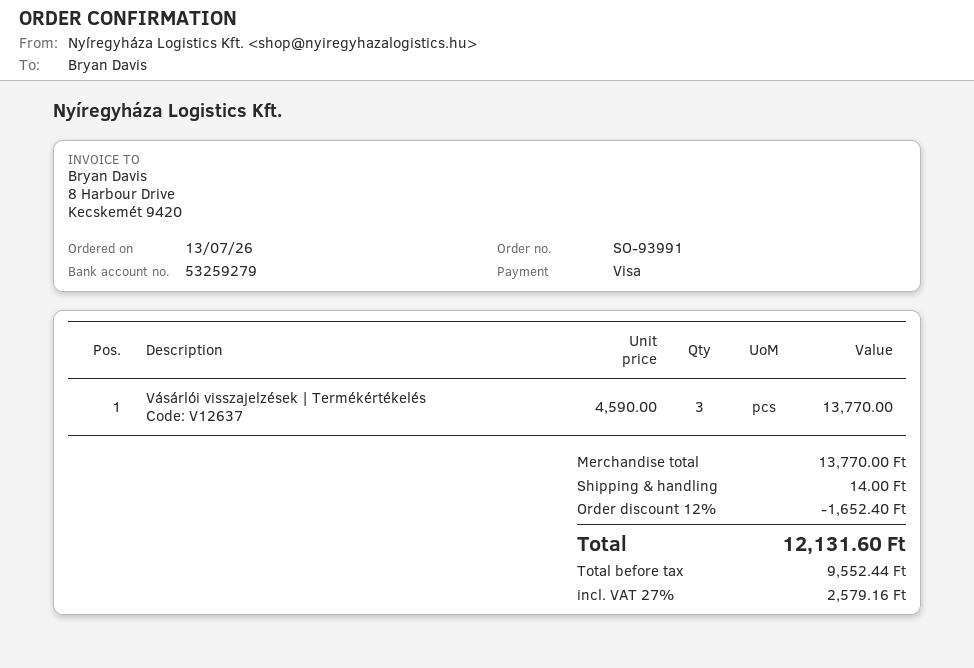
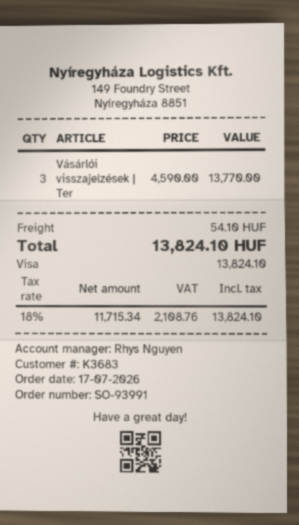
order date: 2026-07-13 -> 2026-07-17
discount: 12% = 1652.40 -> none
shipping: 14.00 -> 54.10
net: 9552.44 -> 11715.34
tax: 27% = 2579.16 -> 18% = 2108.76
total: 12131.60 -> 13824.10

